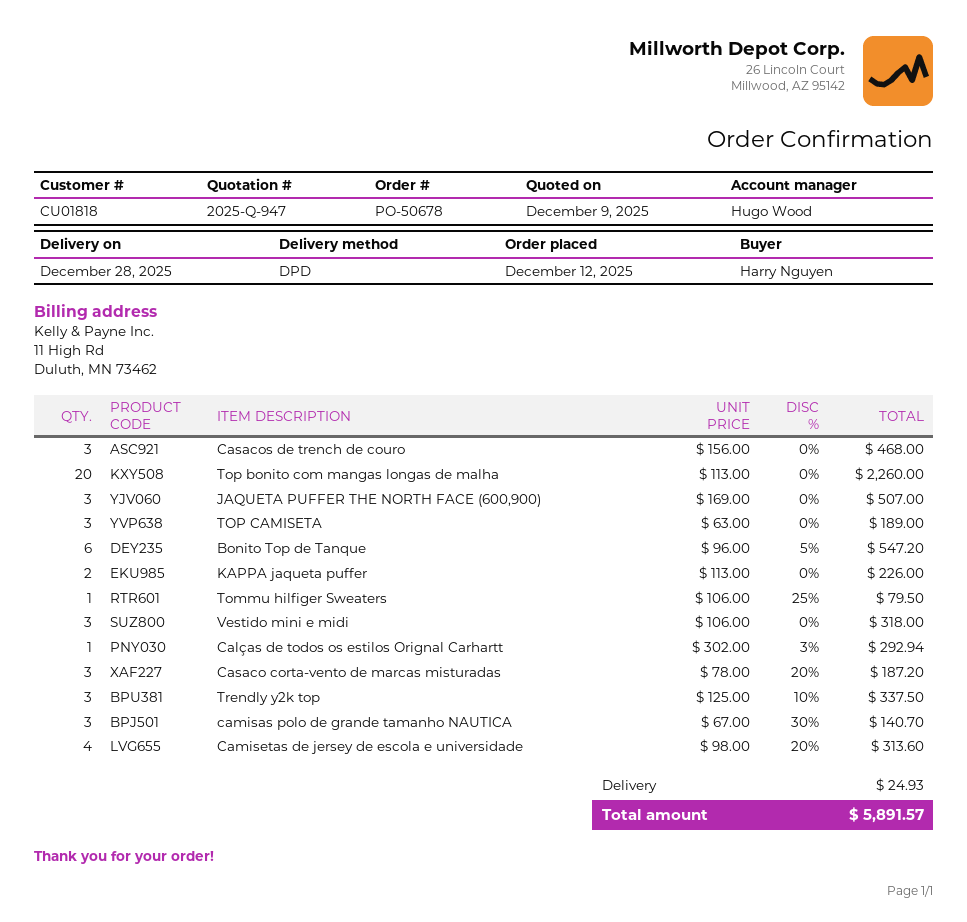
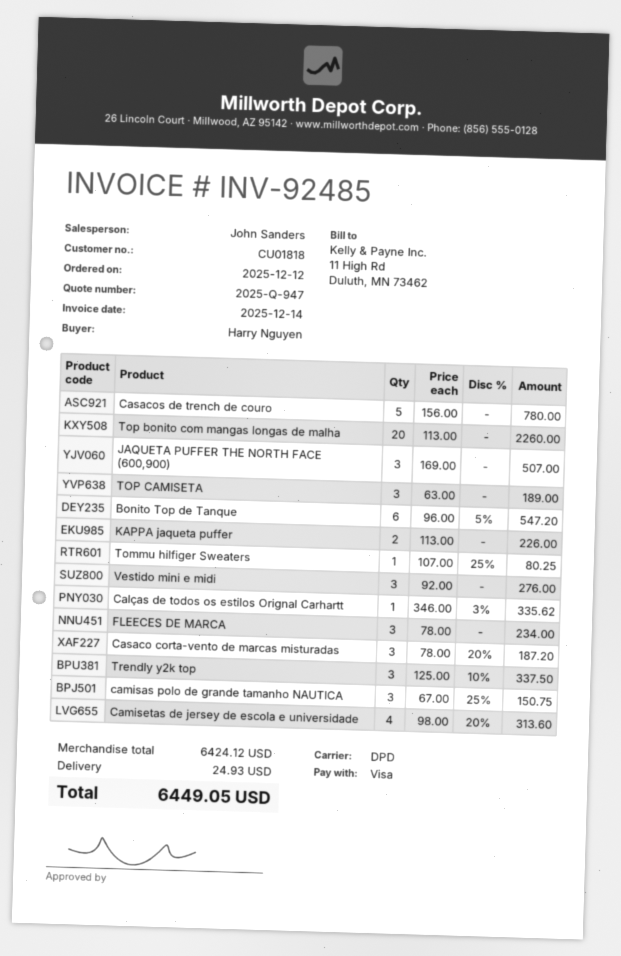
sales rep: Hugo Wood -> John Sanders
Casacos de trench de couro: 3 x 156.00 = 468.00 -> 5 x 156.00 = 780.00
Tommu hilfiger Sweaters: 1 x 106.00 - 25% = 79.50 -> 1 x 107.00 - 25% = 80.25
Vestido mini e midi: 3 x 106.00 = 318.00 -> 3 x 92.00 = 276.00
Calças de todos os estilos Orignal Carhartt: 1 x 302.00 - 3% = 292.94 -> 1 x 346.00 - 3% = 335.62
camisas polo de grande tamanho NAUTICA: 3 x 67.00 - 30% = 140.70 -> 3 x 67.00 - 25% = 150.75
FLEECES DE MARCA: none -> 3 x 78.00 = 234.00
total: 5891.57 -> 6449.05

